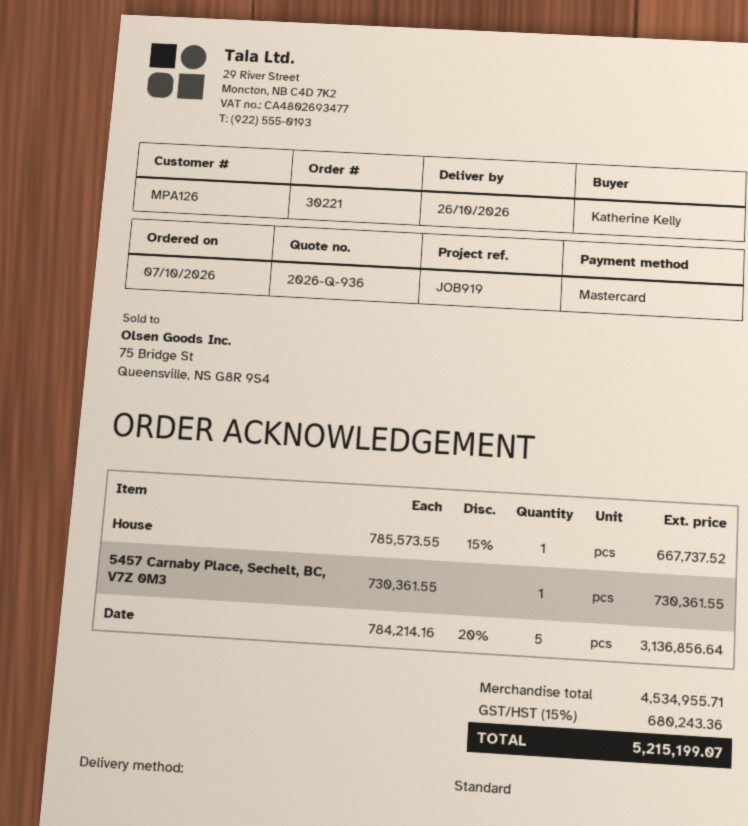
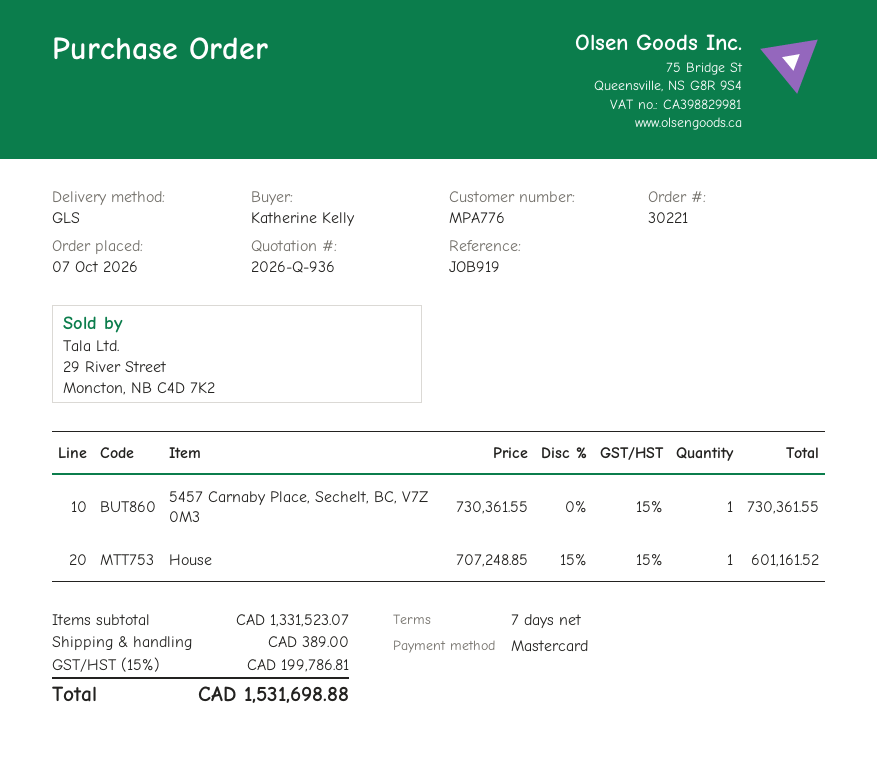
customer number: MPA126 -> MPA776
shipping method: standard -> GLS
House: 1 x 785573.55 - 15% = 667737.52 -> 1 x 707248.85 - 15% = 601161.52
Date: 5 x 784214.16 - 20% = 3136856.64 -> none
subtotal: 4534955.71 -> 1331523.07
shipping: none -> 389.00
tax: 15% = 680243.36 -> 15% = 199786.81
total: 5215199.07 -> 1531698.88

